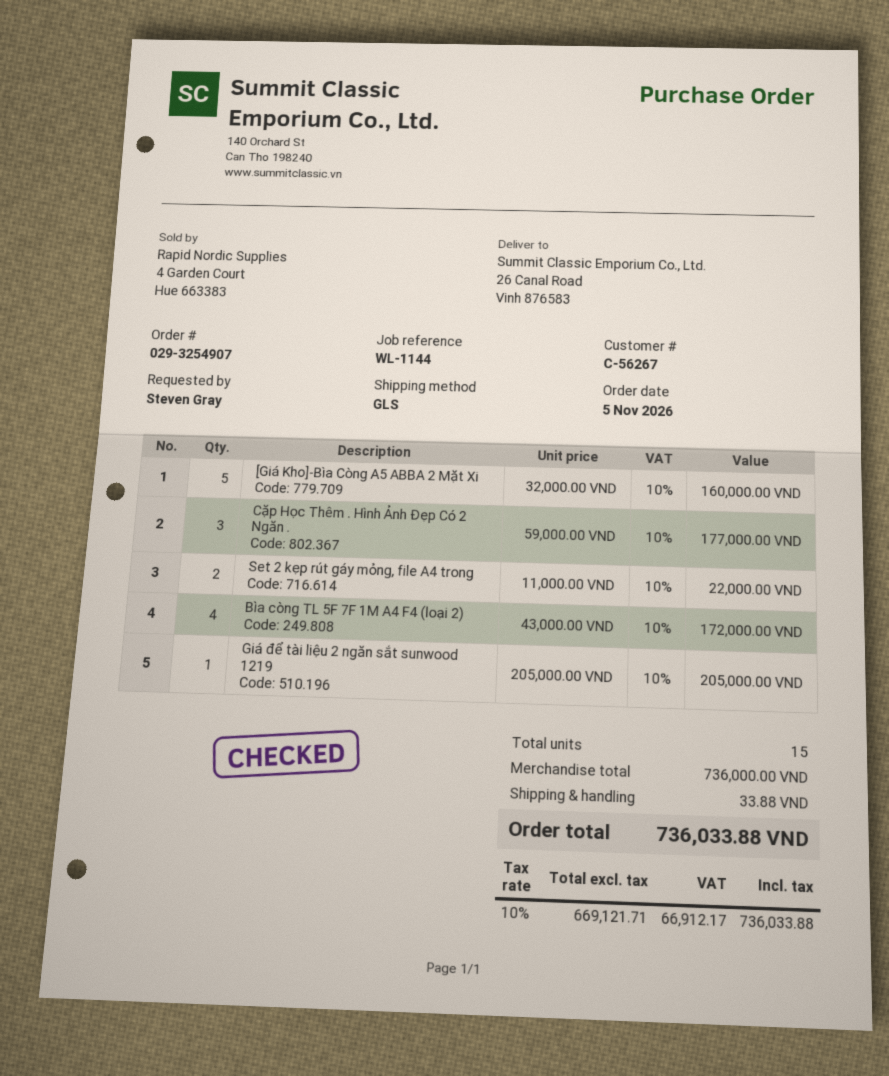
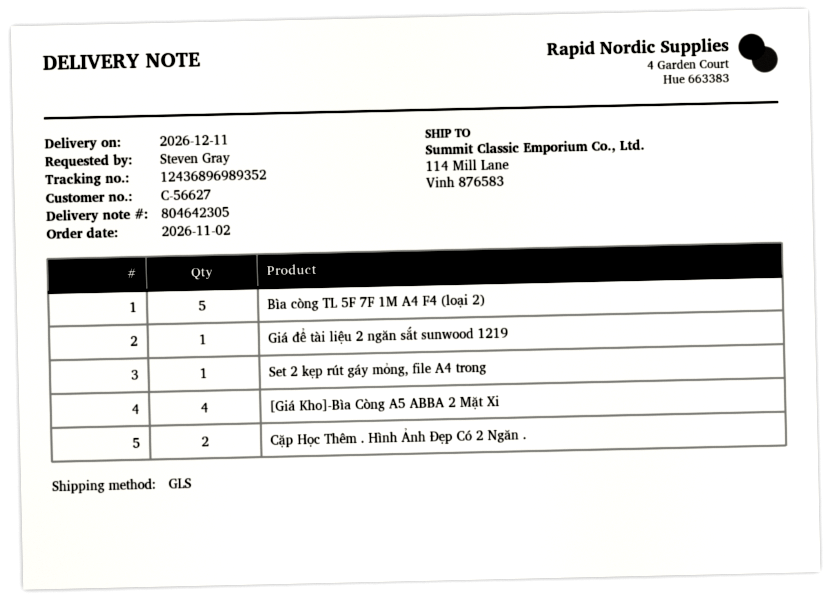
order date: 2026-11-05 -> 2026-11-02
customer number: C-56267 -> C-56627
ship to: 26 Canal Road, Vinh 876583 -> 114 Mill Lane, Vinh 876583
[Giá Kho]-Bìa Còng A5 ABBA 2 Mặt Xi: 5 -> 4
Cặp Học Thêm . Hình Ảnh Đẹp Có 2 Ngăn .: 3 -> 2
Set 2 kẹp rút gáy mỏng, file A4 trong: 2 -> 1
Bìa còng TL 5F 7F 1M A4 F4 (loại 2): 4 -> 5

